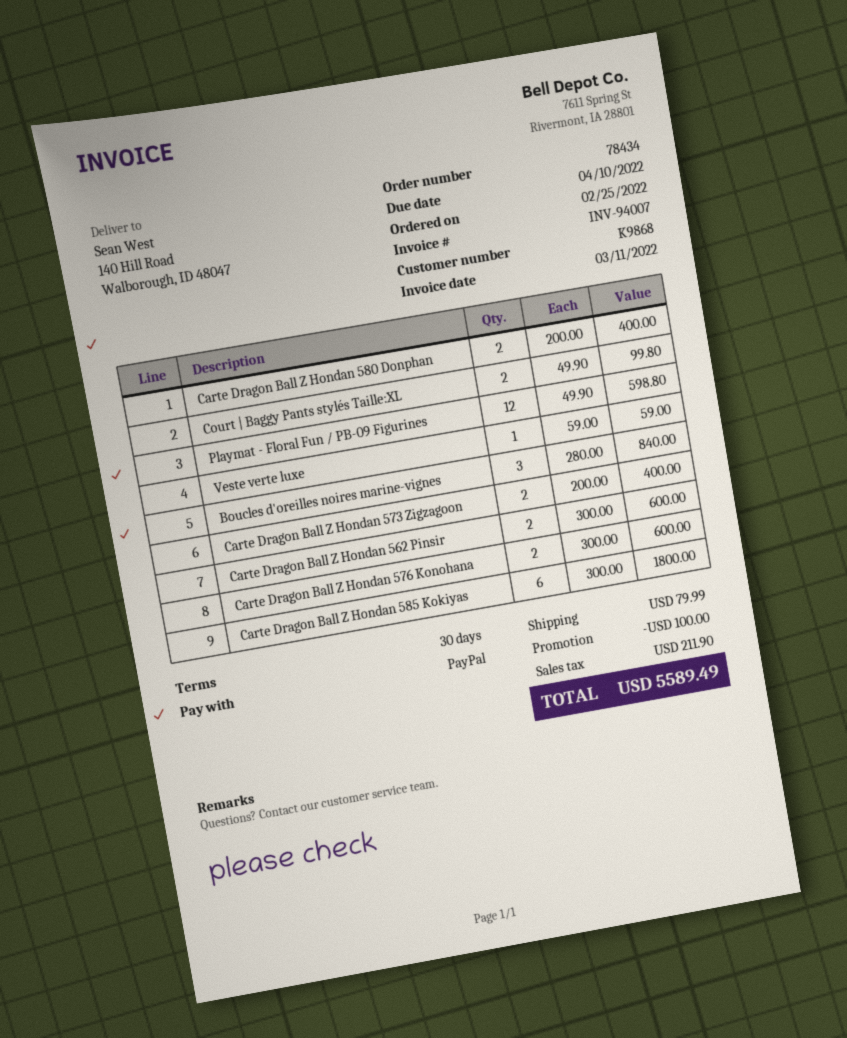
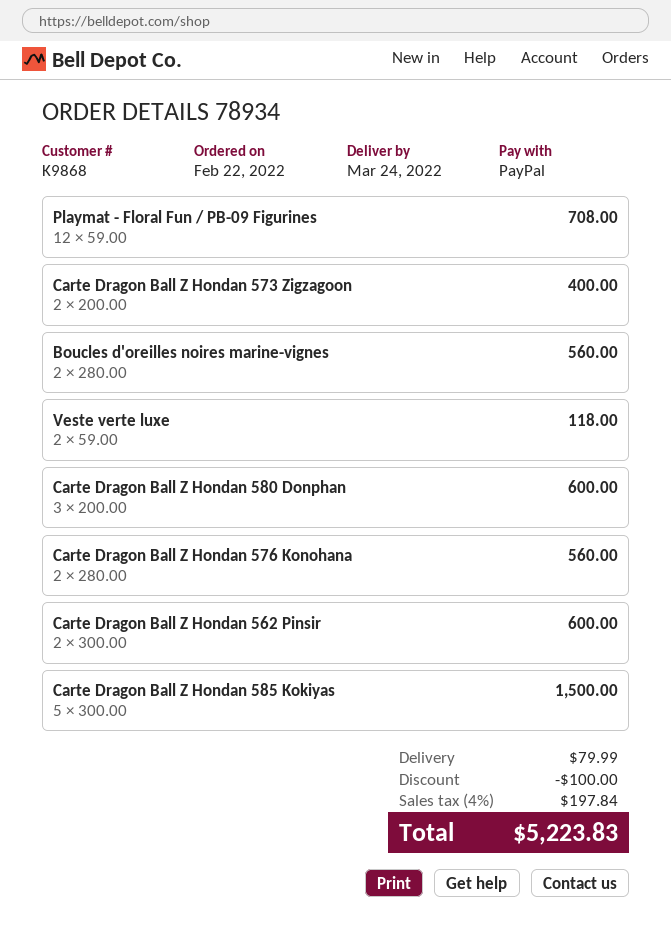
order number: 78434 -> 78934
order date: 2022-02-25 -> 2022-02-22
Carte Dragon Ball Z Hondan 580 Donphan: 2 x 200.00 = 400.00 -> 3 x 200.00 = 600.00
Court | Baggy Pants stylés Taille:XL: 2 x 49.90 = 99.80 -> none
Playmat - Floral Fun / PB-09 Figurines: 12 x 49.90 = 598.80 -> 12 x 59.00 = 708.00
Veste verte luxe: 1 x 59.00 = 59.00 -> 2 x 59.00 = 118.00
Boucles d'oreilles noires marine-vignes: 3 x 280.00 = 840.00 -> 2 x 280.00 = 560.00
Carte Dragon Ball Z Hondan 576 Konohana: 2 x 300.00 = 600.00 -> 2 x 280.00 = 560.00
Carte Dragon Ball Z Hondan 585 Kokiyas: 6 x 300.00 = 1800.00 -> 5 x 300.00 = 1500.00
tax: 211.90 -> 197.84
total: 5589.49 -> 5223.83

